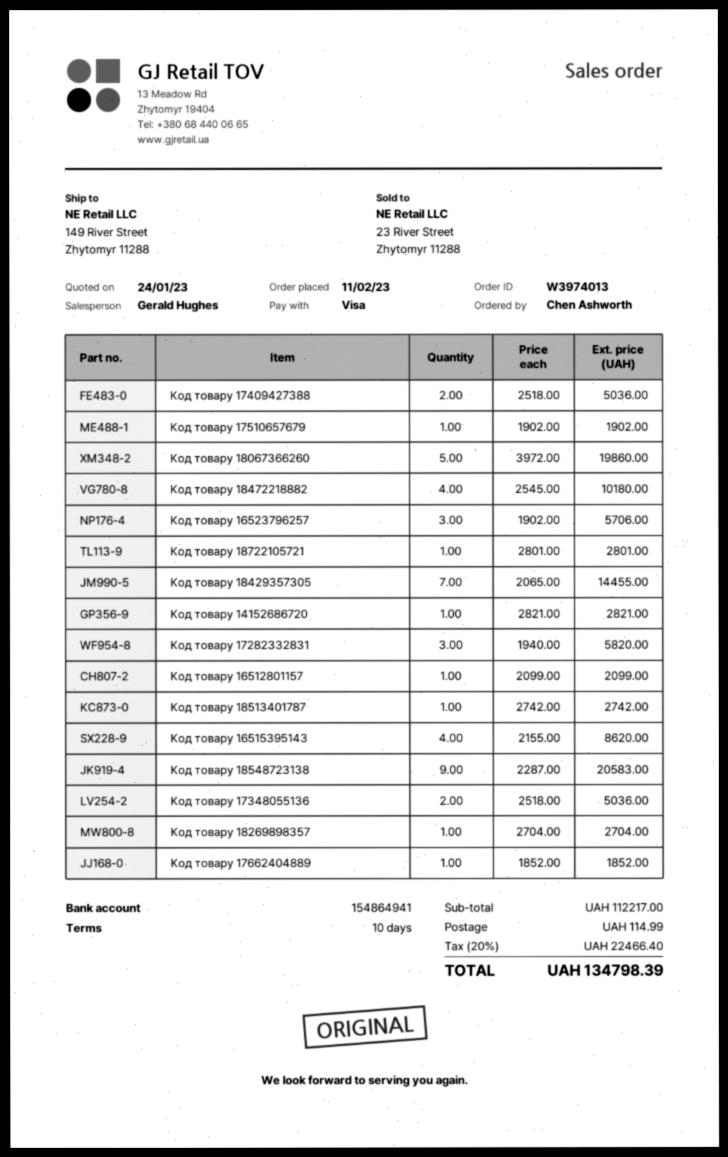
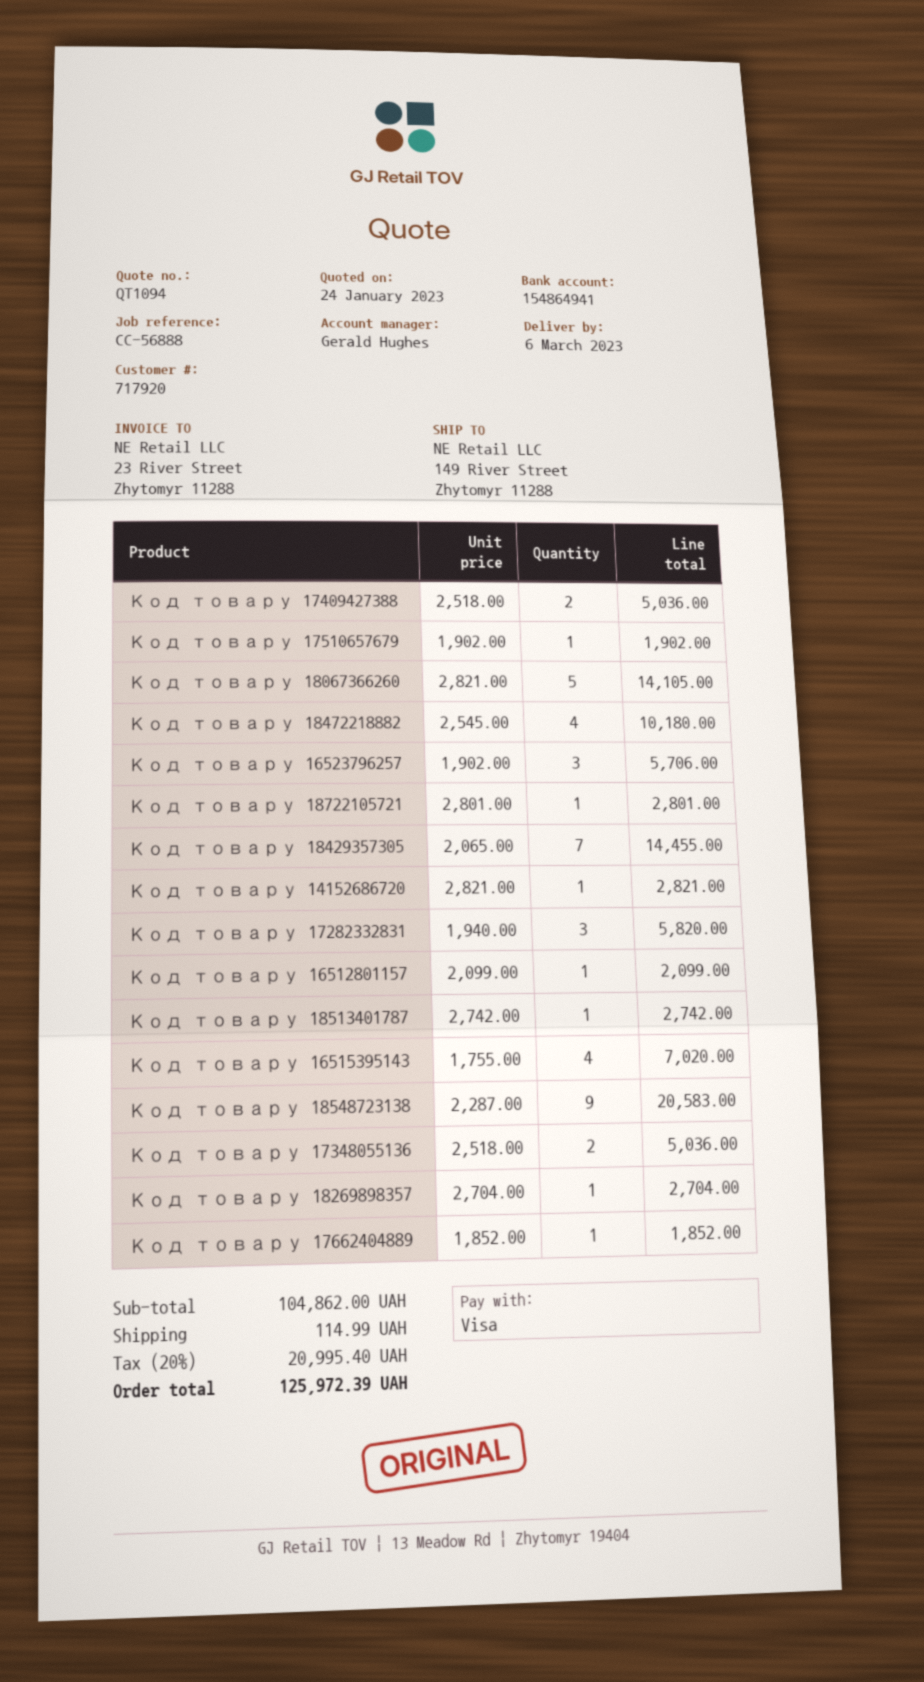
Код товару 18067366260: 5 x 3972.00 = 19860.00 -> 5 x 2821.00 = 14105.00
Код товару 16515395143: 4 x 2155.00 = 8620.00 -> 4 x 1755.00 = 7020.00
subtotal: 112217.00 -> 104862.00
tax: 20% = 22466.40 -> 20% = 20995.40
total: 134798.39 -> 125972.39

